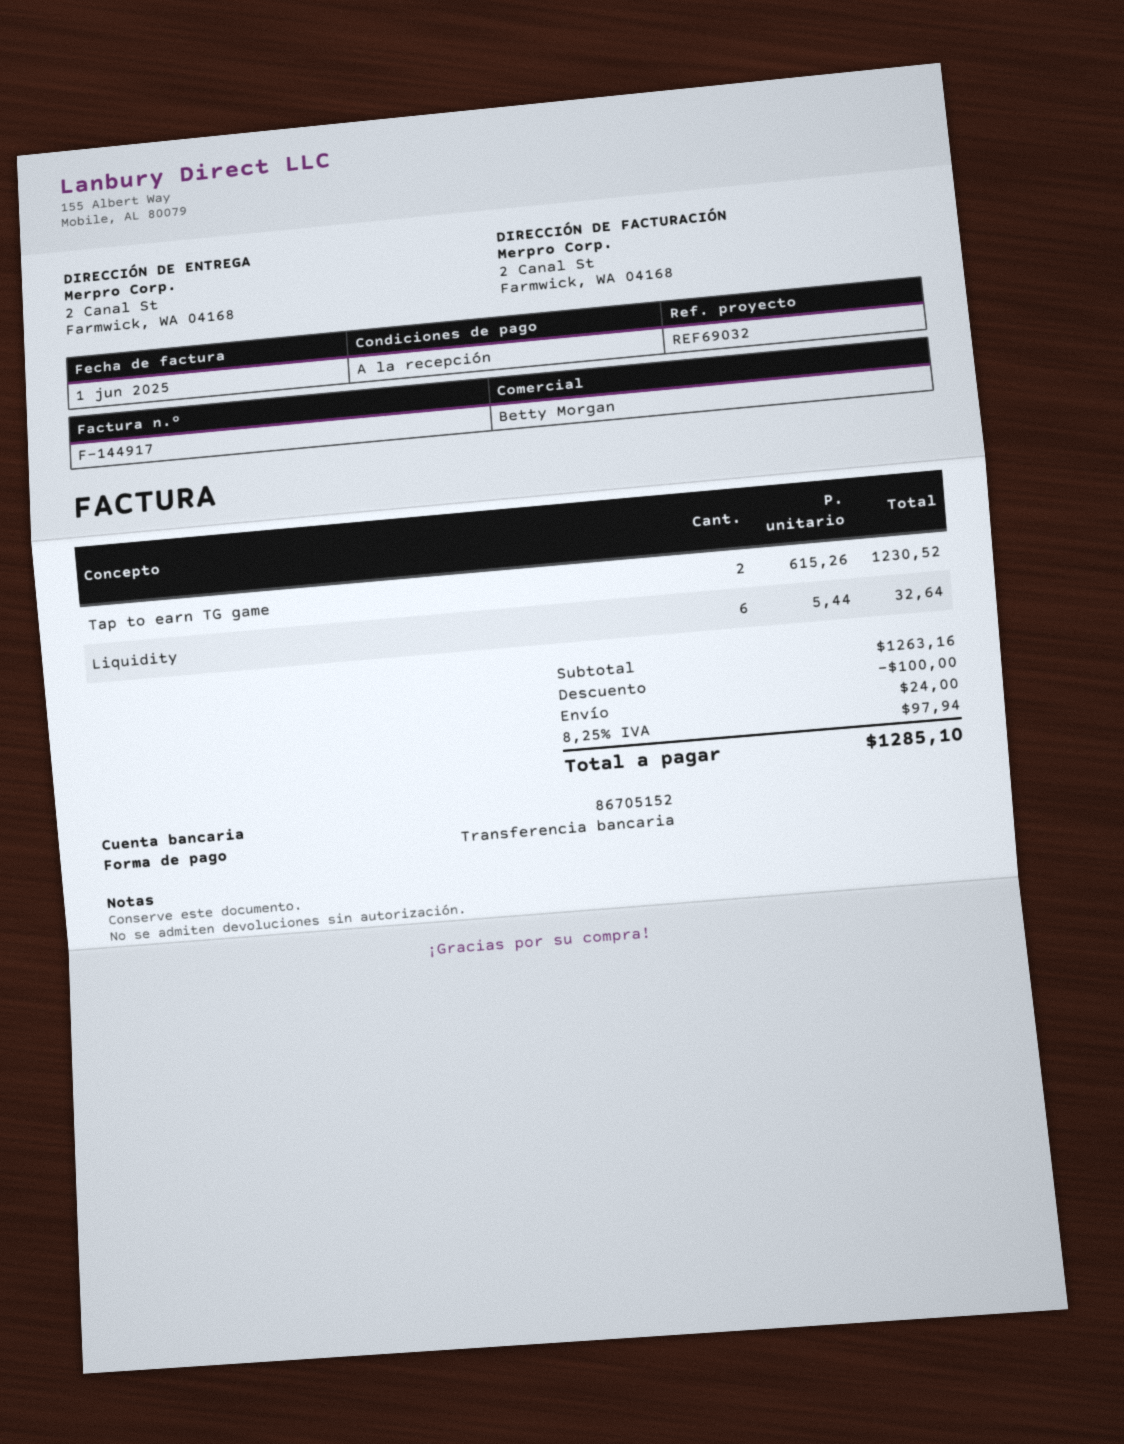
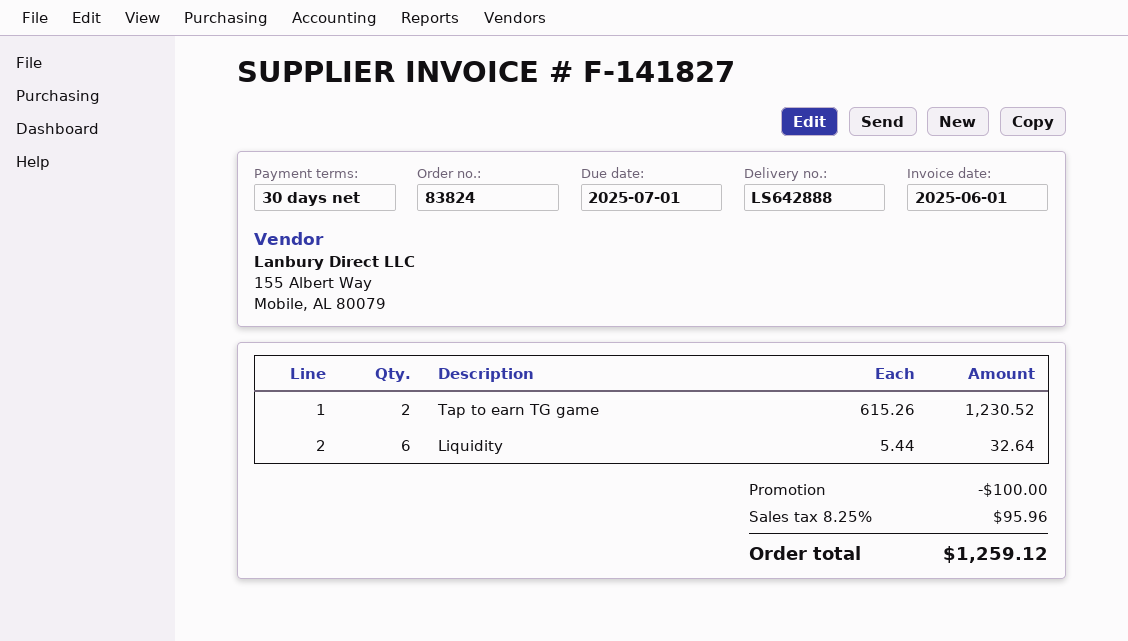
invoice number: F-144917 -> F-141827
payment terms: on receipt -> 30 days
shipping: 24.00 -> none
tax: 8.25% = 97.94 -> 8.25% = 95.96
total: 1285.10 -> 1259.12

